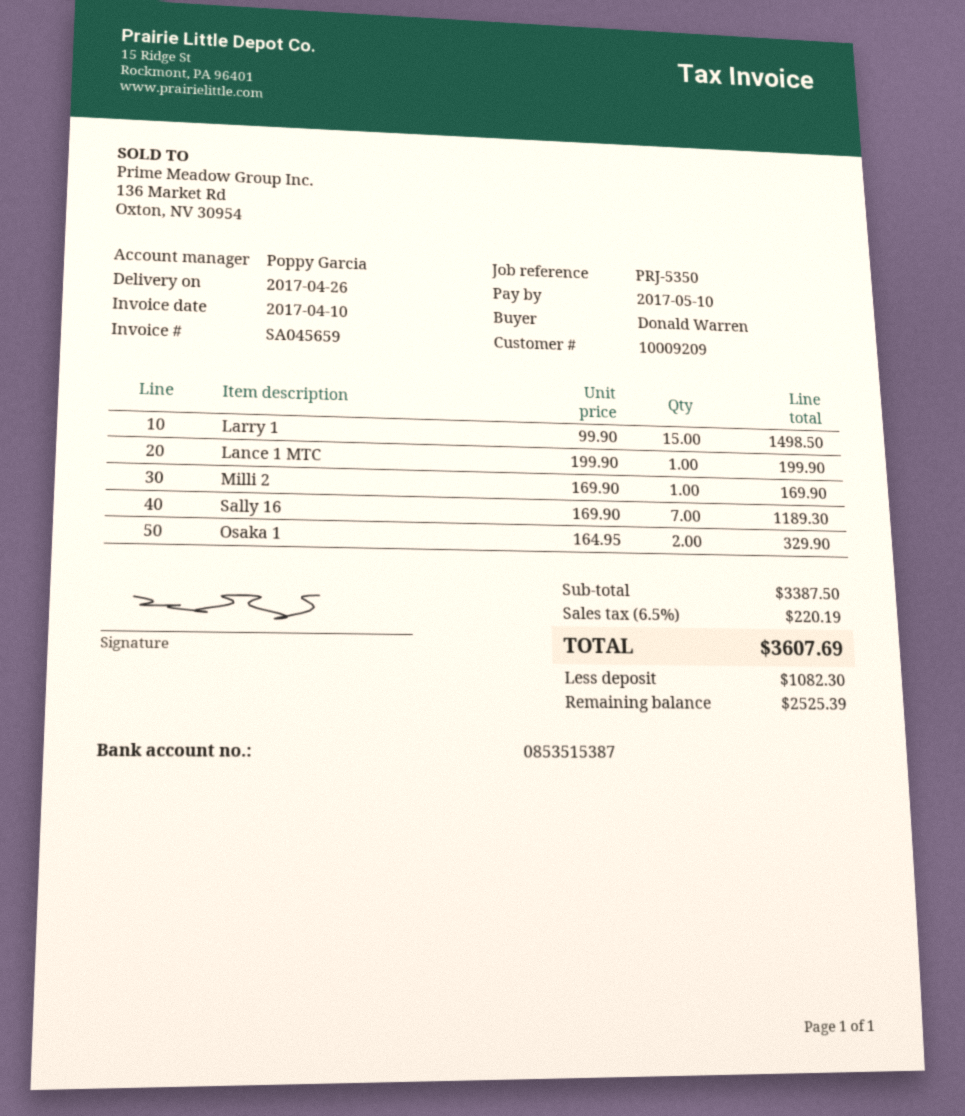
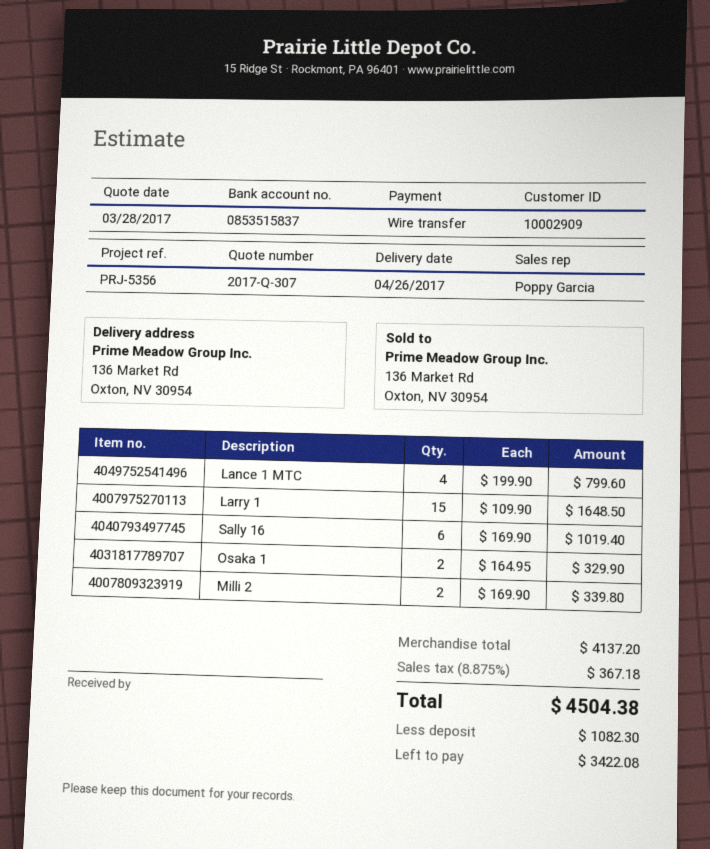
customer number: 10009209 -> 10002909
reference: PRJ-5350 -> PRJ-5356
bank account: 0853515387 -> 0853515837
Larry 1: 15 x 99.90 = 1498.50 -> 15 x 109.90 = 1648.50
Lance 1 MTC: 1 x 199.90 = 199.90 -> 4 x 199.90 = 799.60
Milli 2: 1 x 169.90 = 169.90 -> 2 x 169.90 = 339.80
Sally 16: 7 x 169.90 = 1189.30 -> 6 x 169.90 = 1019.40
subtotal: 3387.50 -> 4137.20
tax: 6.5% = 220.19 -> 8.875% = 367.18
total: 3607.69 -> 4504.38
balance: 2525.39 -> 3422.08

